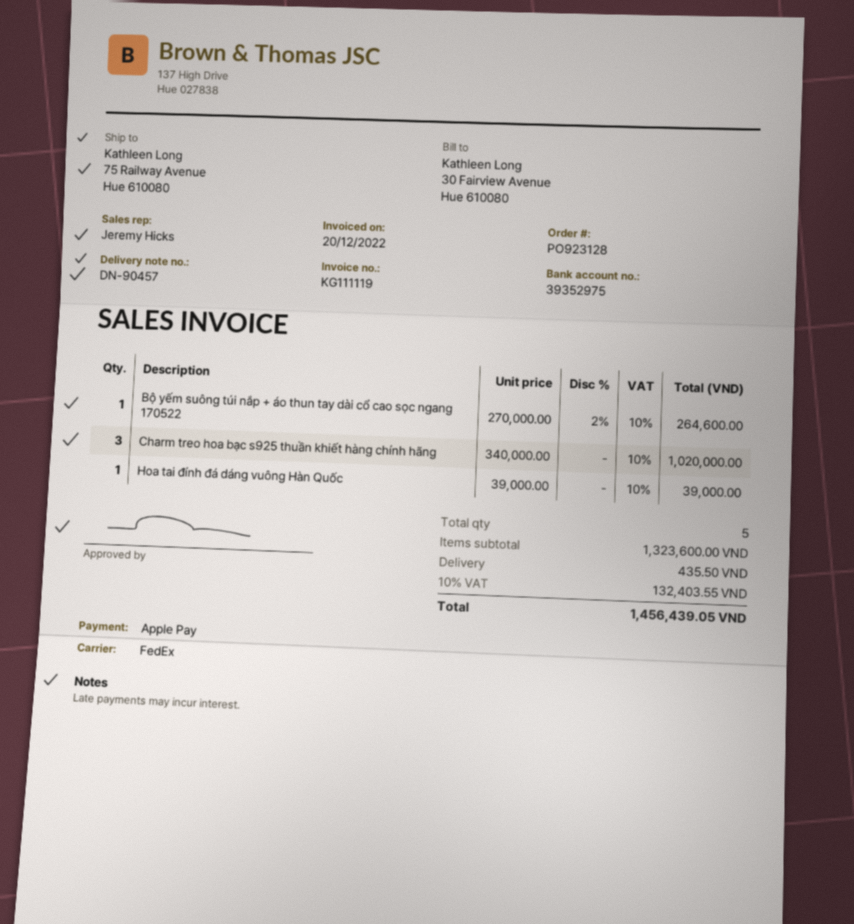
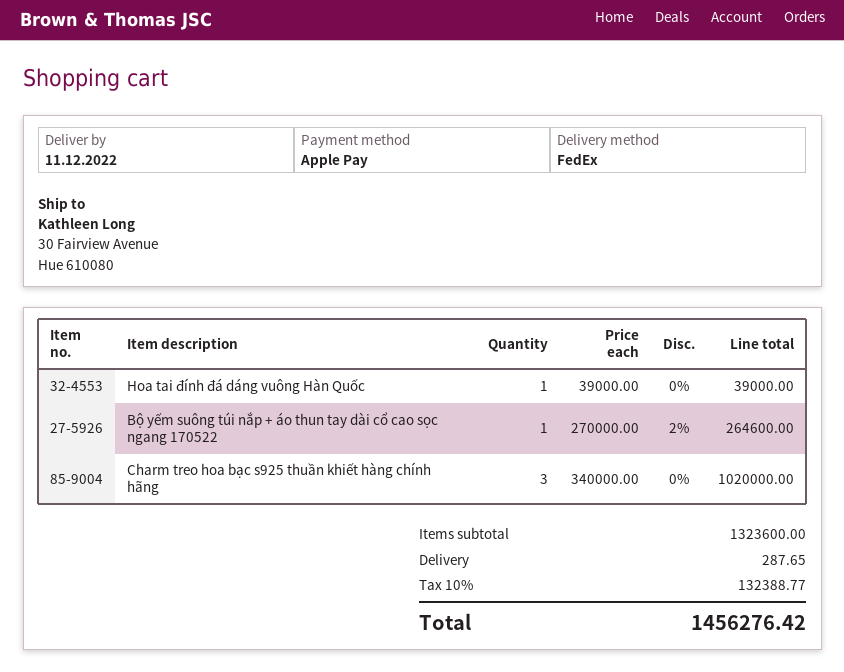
ship to: 75 Railway Avenue, Hue 610080 -> 30 Fairview Avenue, Hue 610080
shipping: 435.50 -> 287.65
tax: 10% = 132403.55 -> 10% = 132388.77
total: 1456439.05 -> 1456276.42

